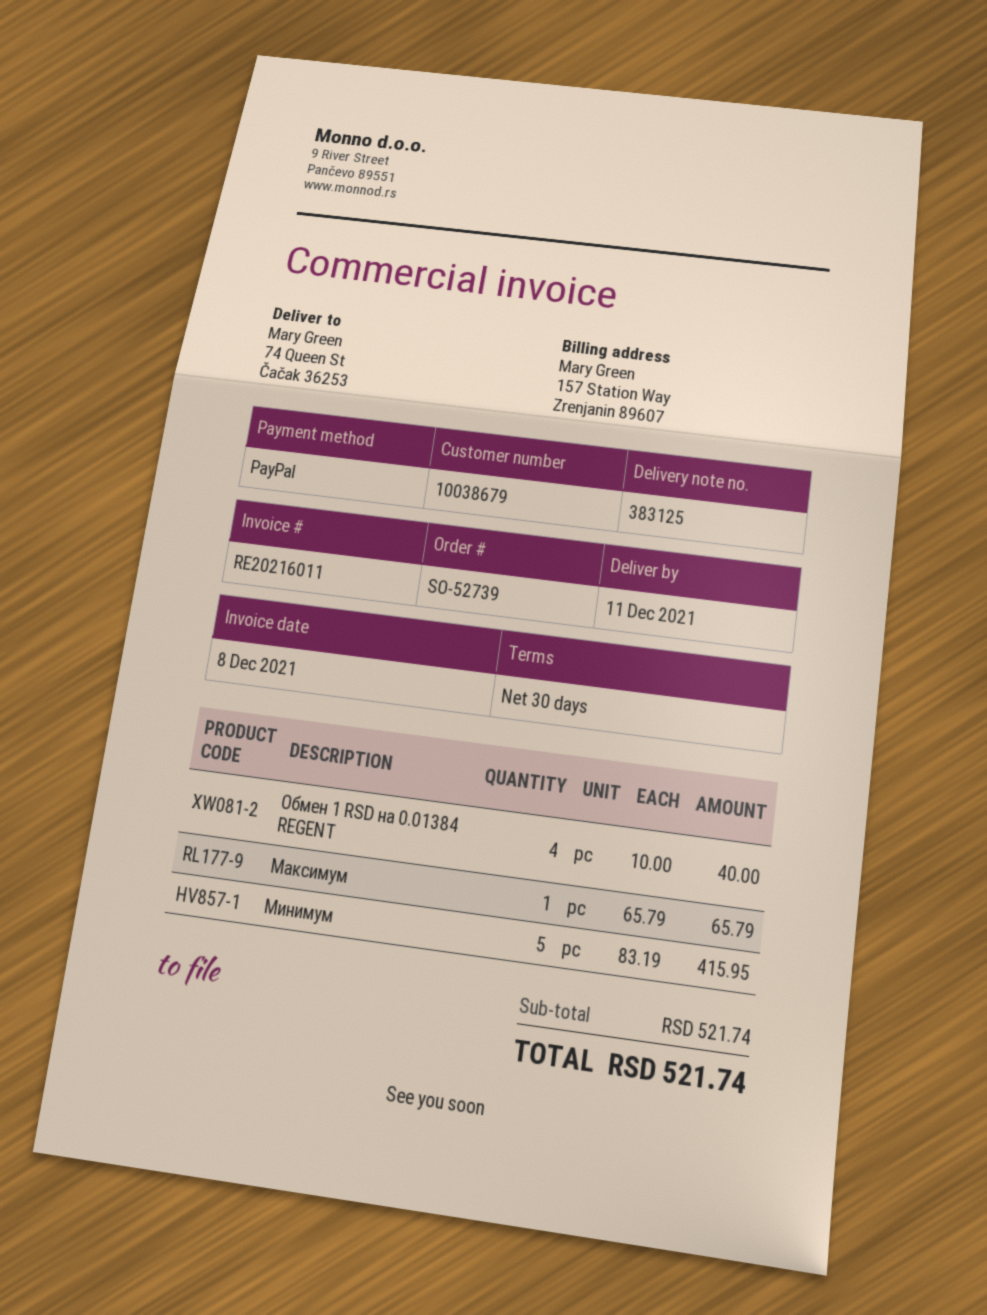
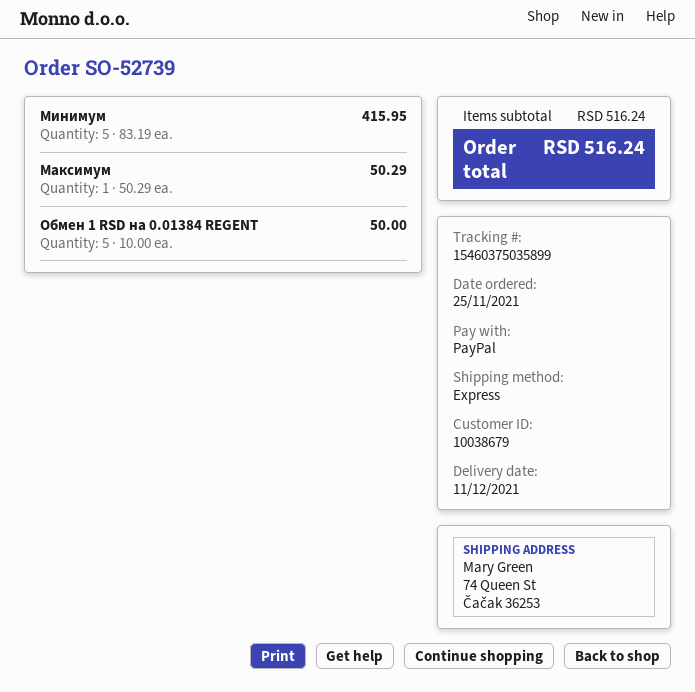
Обмен 1 RSD на 0.01384 REGENT: 4 x 10.00 = 40.00 -> 5 x 10.00 = 50.00
Максимум: 1 x 65.79 = 65.79 -> 1 x 50.29 = 50.29
subtotal: 521.74 -> 516.24
total: 521.74 -> 516.24

